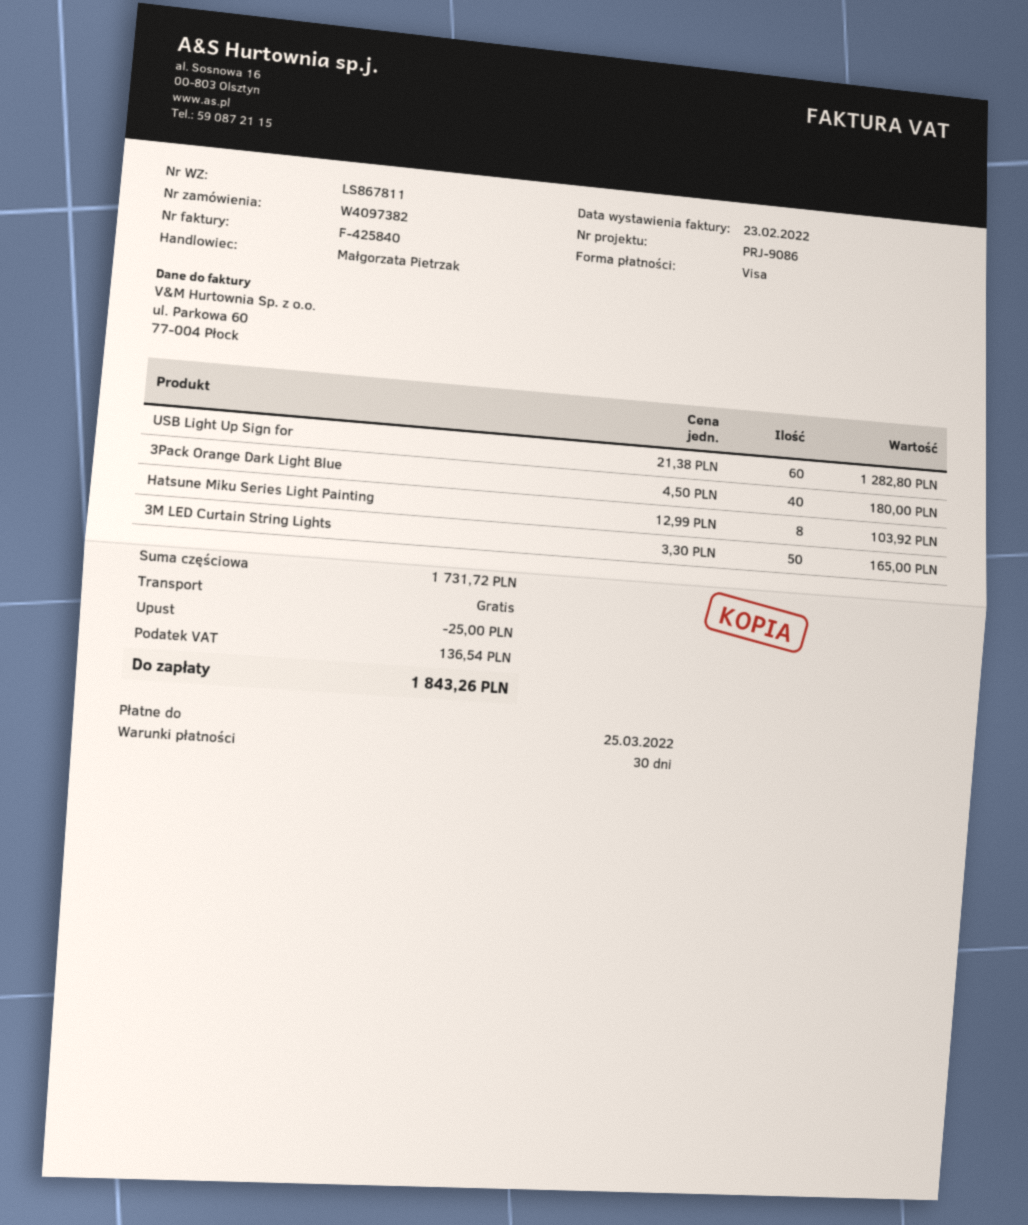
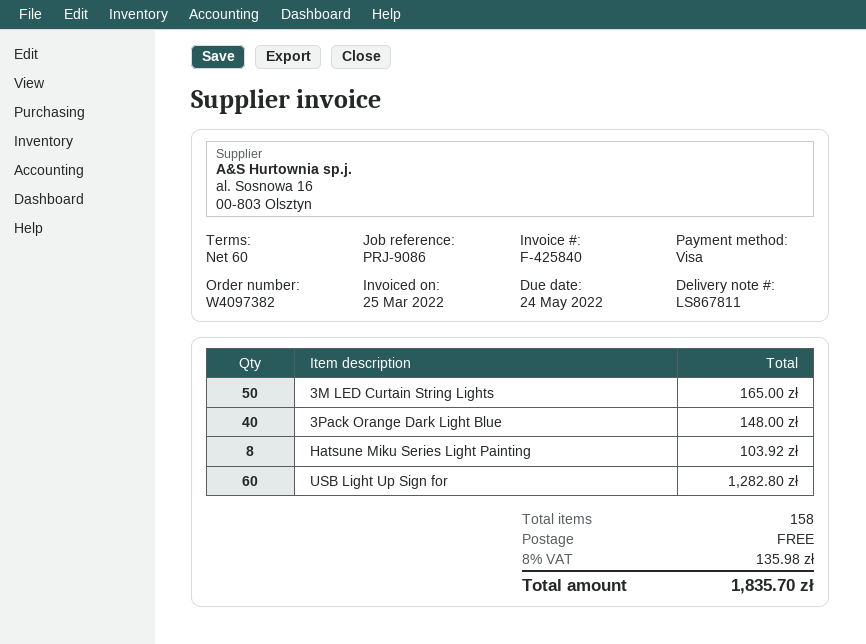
invoice date: 2022-02-23 -> 2022-03-25
payment terms: 30 days -> 60 days
due date: 2022-03-25 -> 2022-05-24
3Pack Orange Dark Light Blue: 40 for 180.00 -> 40 for 148.00
discount: 25.00 -> none
tax: 136.54 -> 135.98
total: 1843.26 -> 1835.70

